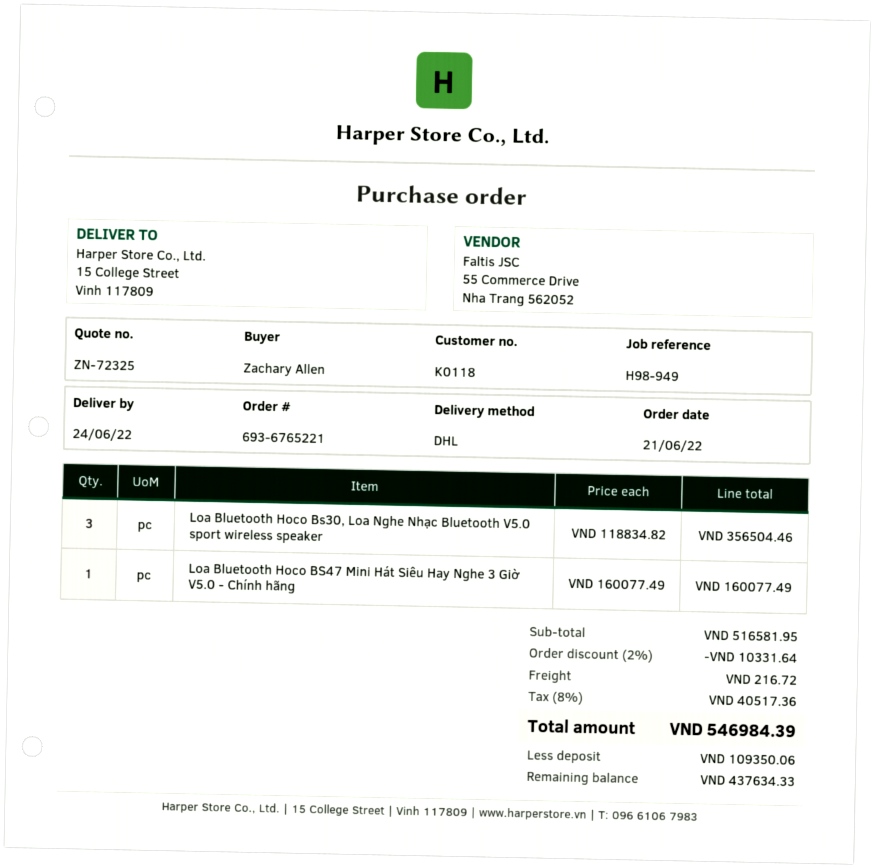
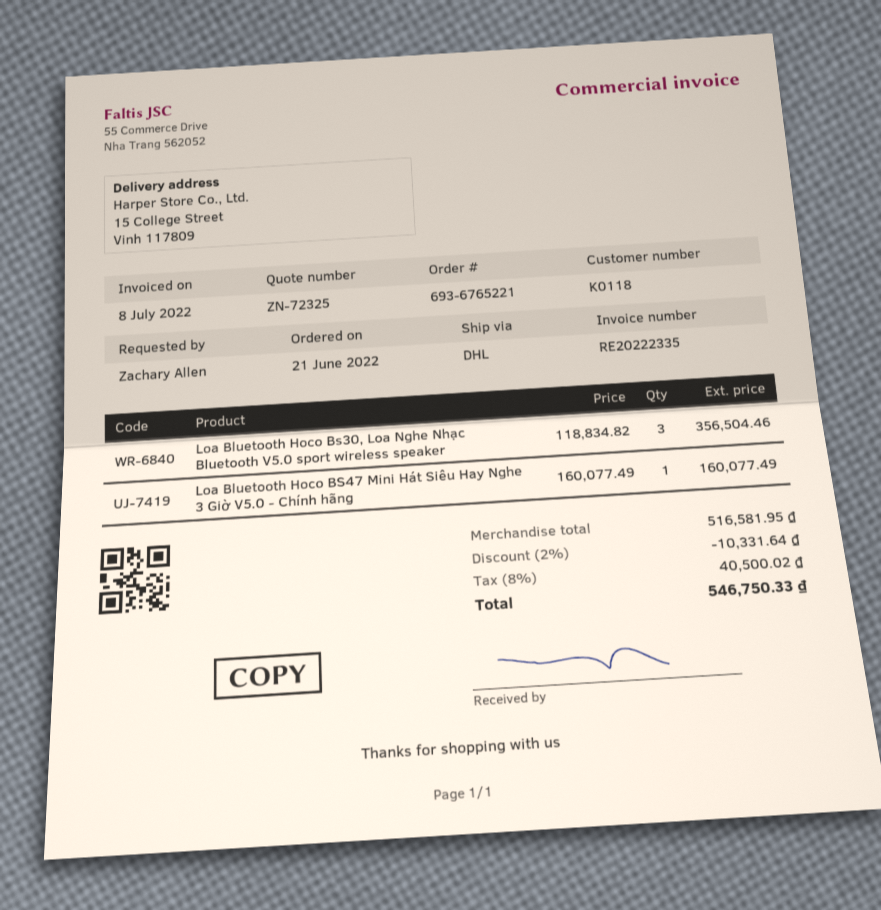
shipping: 216.72 -> none
tax: 8% = 40517.36 -> 8% = 40500.02
total: 546984.39 -> 546750.33

